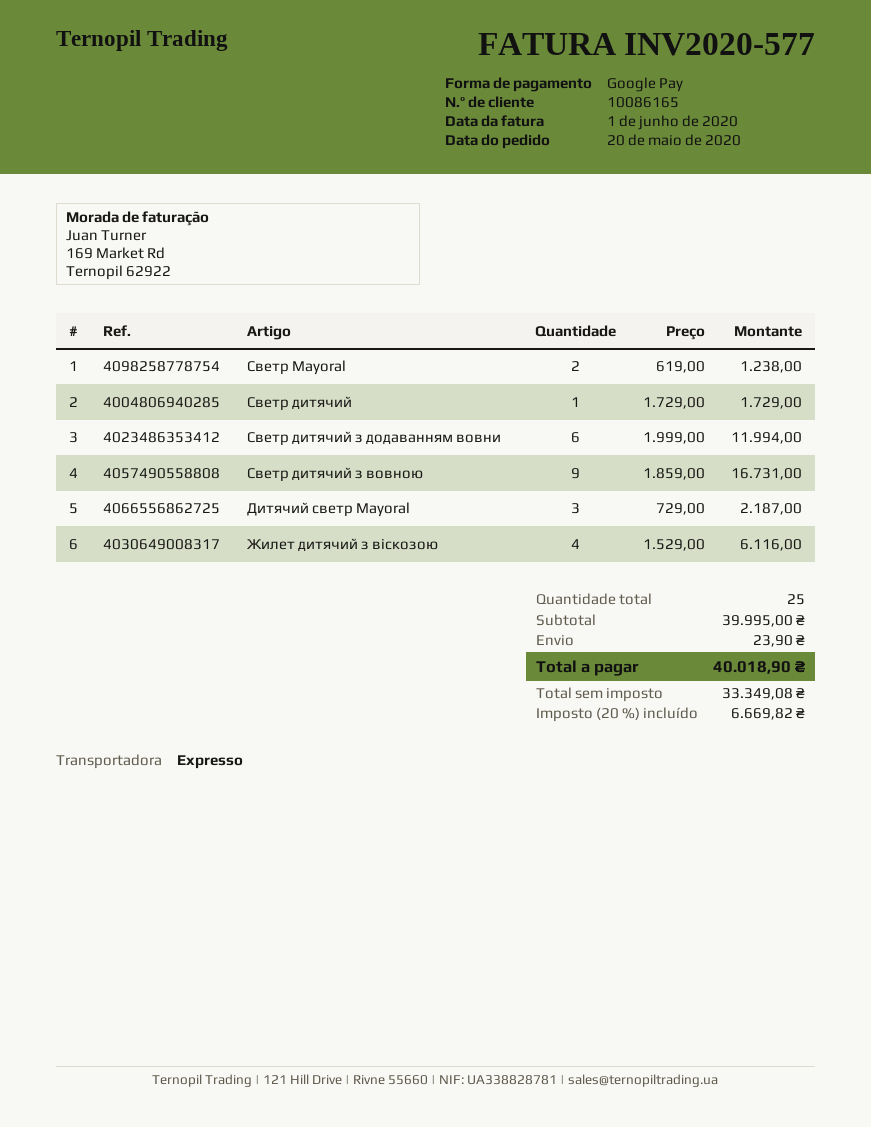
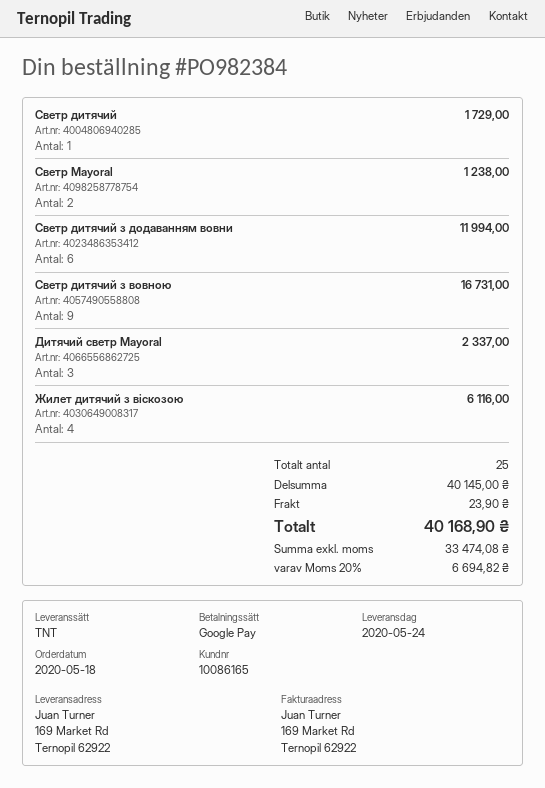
order date: 2020-05-20 -> 2020-05-18
shipping method: express -> TNT
Дитячий светр Mayoral: 3 for 2187.00 -> 3 for 2337.00
subtotal: 39995.00 -> 40145.00
net: 33349.08 -> 33474.08
tax: 20% = 6669.82 -> 20% = 6694.82
total: 40018.90 -> 40168.90

